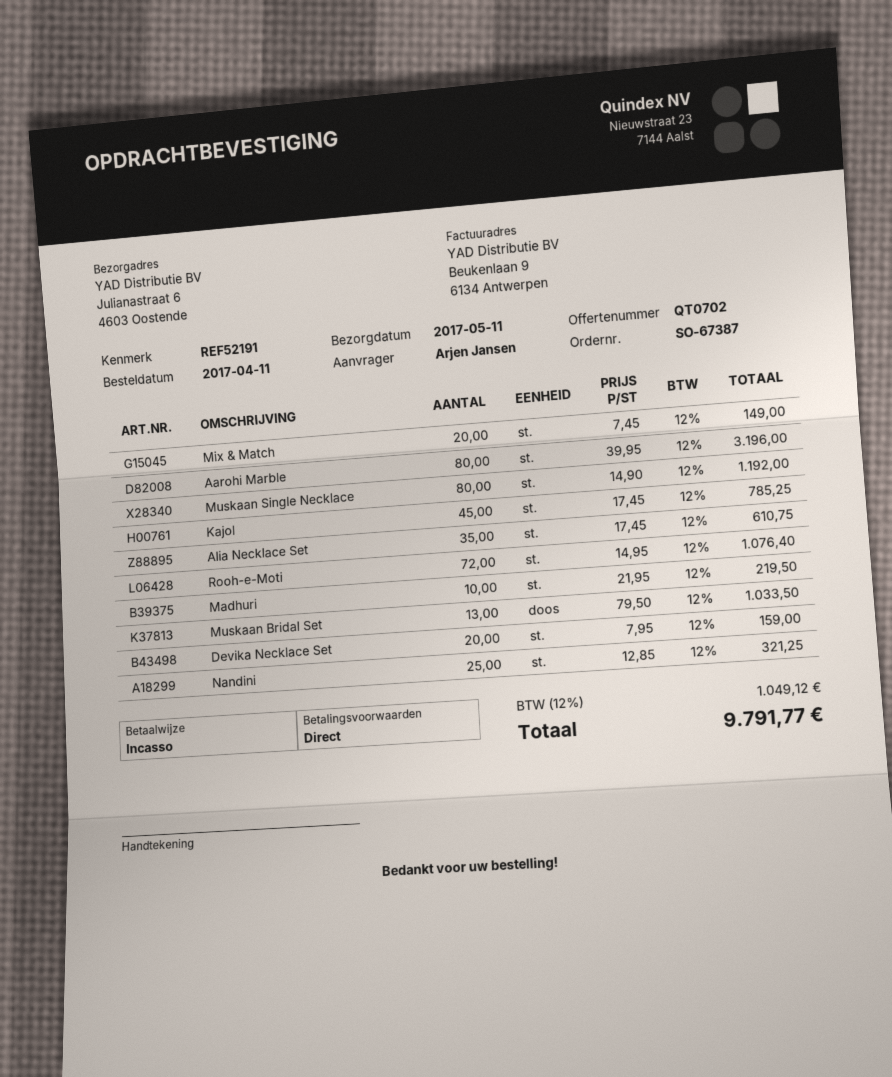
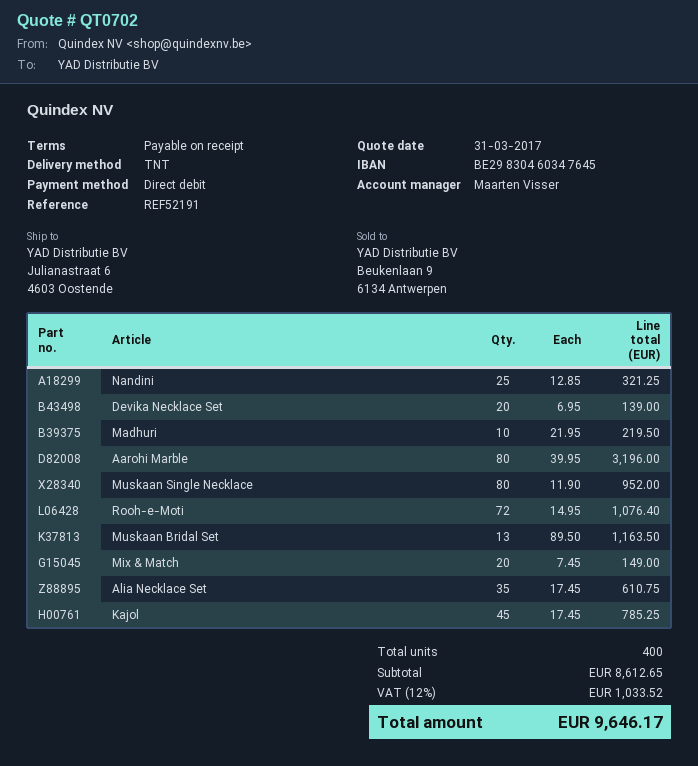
Muskaan Single Necklace: 80 x 14.90 = 1192.00 -> 80 x 11.90 = 952.00
Muskaan Bridal Set: 13 x 79.50 = 1033.50 -> 13 x 89.50 = 1163.50
Devika Necklace Set: 20 x 7.95 = 159.00 -> 20 x 6.95 = 139.00
tax: 12% = 1049.12 -> 12% = 1033.52
total: 9791.77 -> 9646.17

